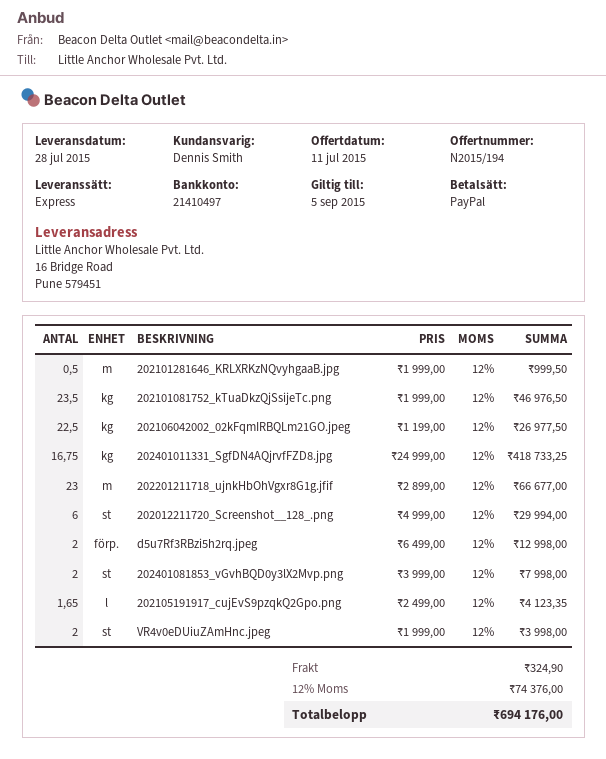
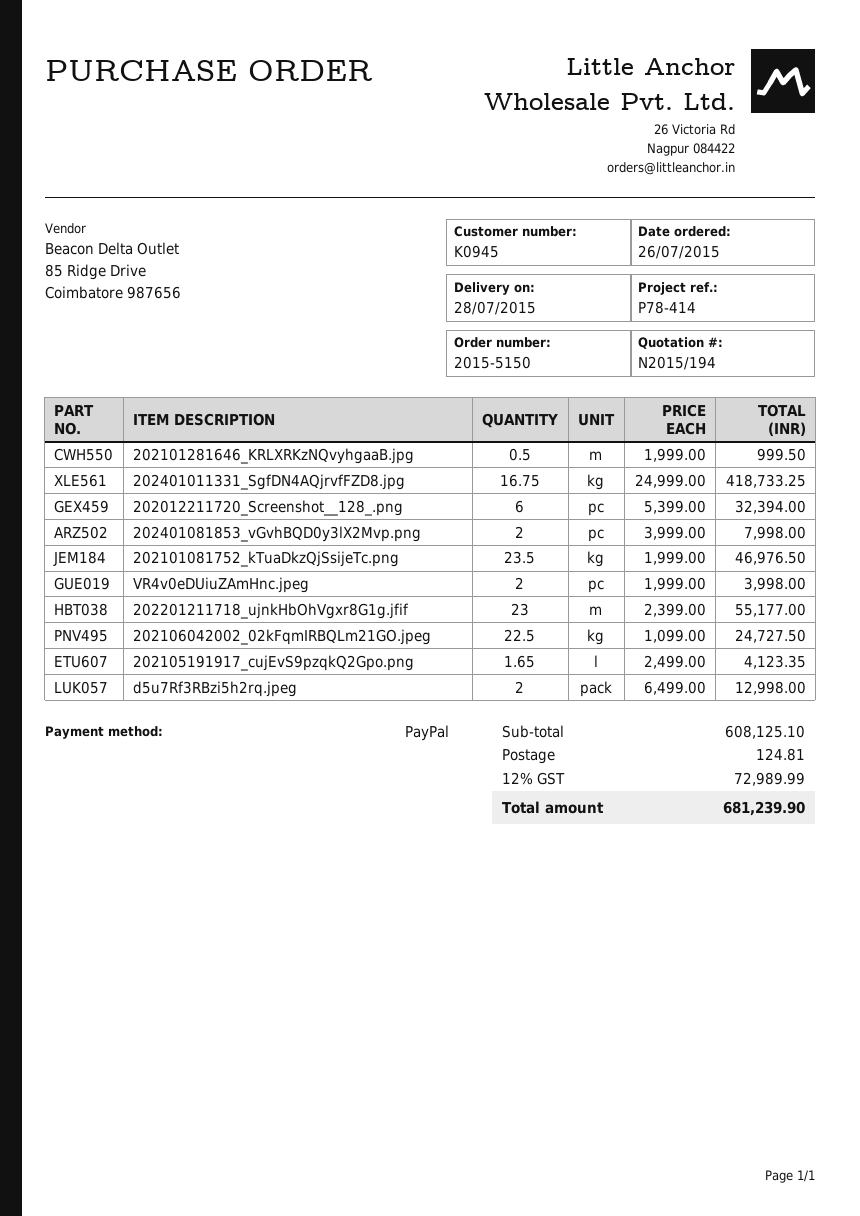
202106042002_02kFqmIRBQLm21GO.jpeg: 22.5 x 1199.00 = 26977.50 -> 22.5 x 1099.00 = 24727.50
202201211718_ujnkHbOhVgxr8G1g.jfif: 23 x 2899.00 = 66677.00 -> 23 x 2399.00 = 55177.00
202012211720_Screenshot__128_.png: 6 x 4999.00 = 29994.00 -> 6 x 5399.00 = 32394.00
shipping: 324.90 -> 124.81
tax: 12% = 74376.00 -> 12% = 72989.99
total: 694176.00 -> 681239.90

